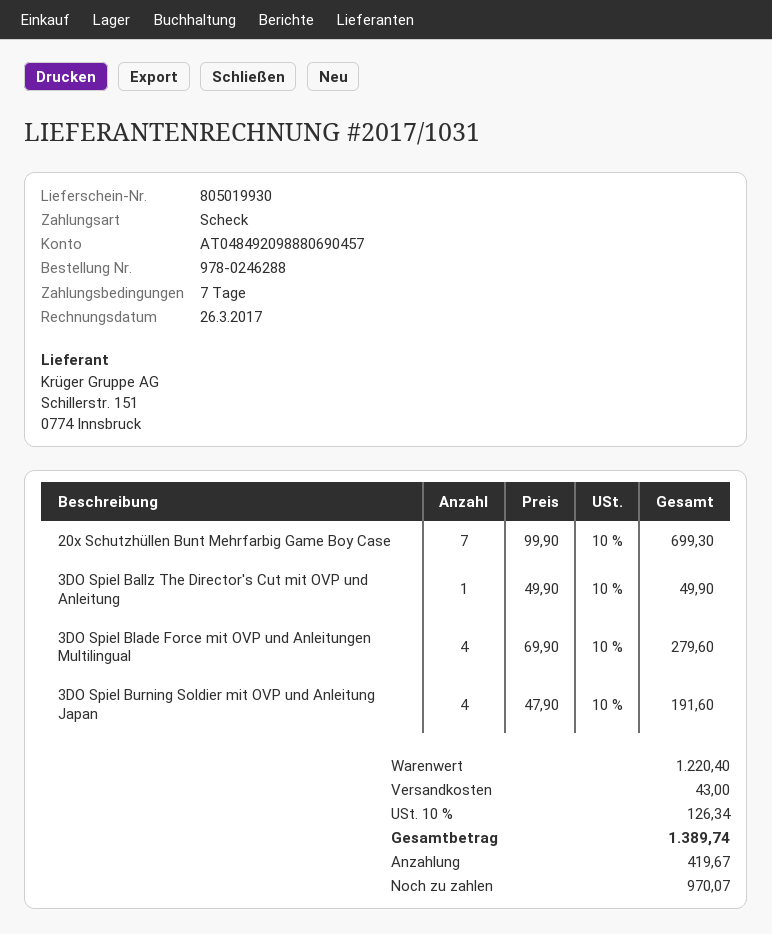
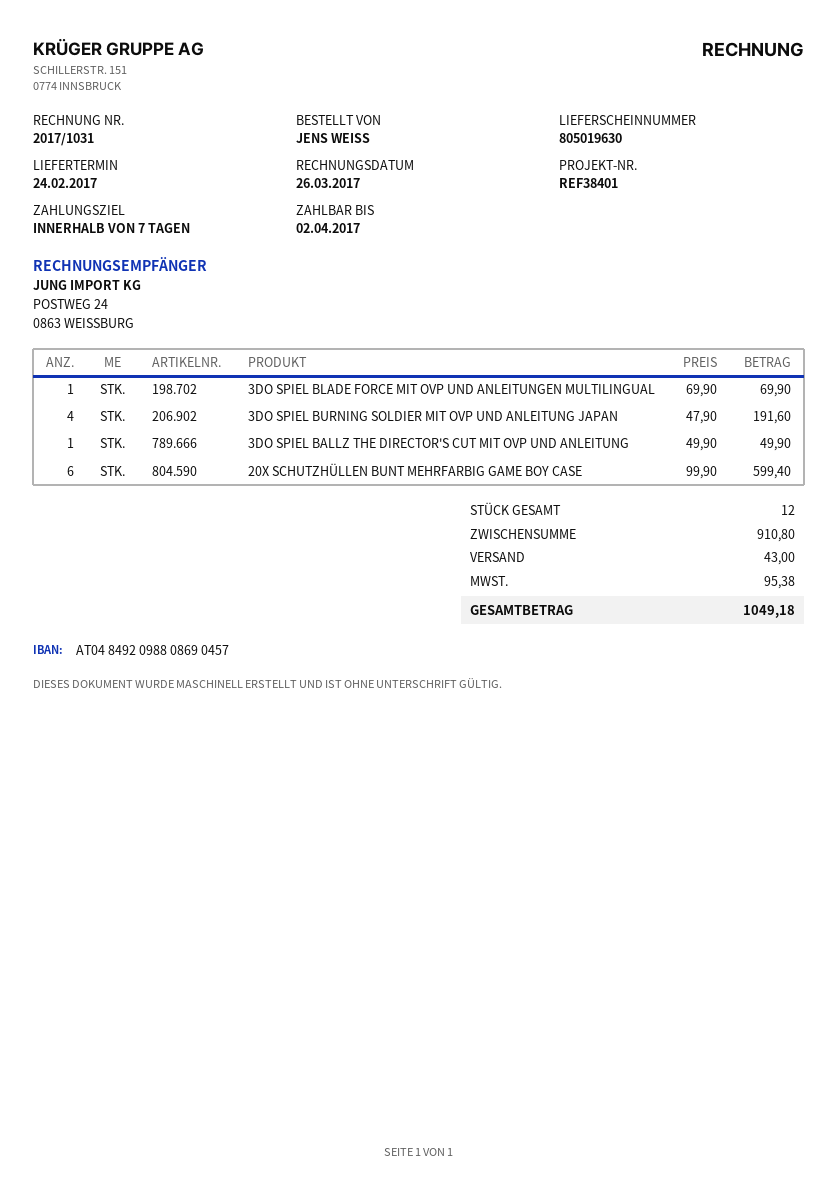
delivery note number: 805019930 -> 805019630
bank account: AT048492098880690457 -> AT048492098808690457
20x Schutzhüllen Bunt Mehrfarbig Game Boy Case: 7 x 99.90 = 699.30 -> 6 x 99.90 = 599.40
3DO Spiel Blade Force mit OVP und Anleitungen Multilingual: 4 x 69.90 = 279.60 -> 1 x 69.90 = 69.90
subtotal: 1220.40 -> 910.80
tax: 126.34 -> 95.38
total: 1389.74 -> 1049.18

